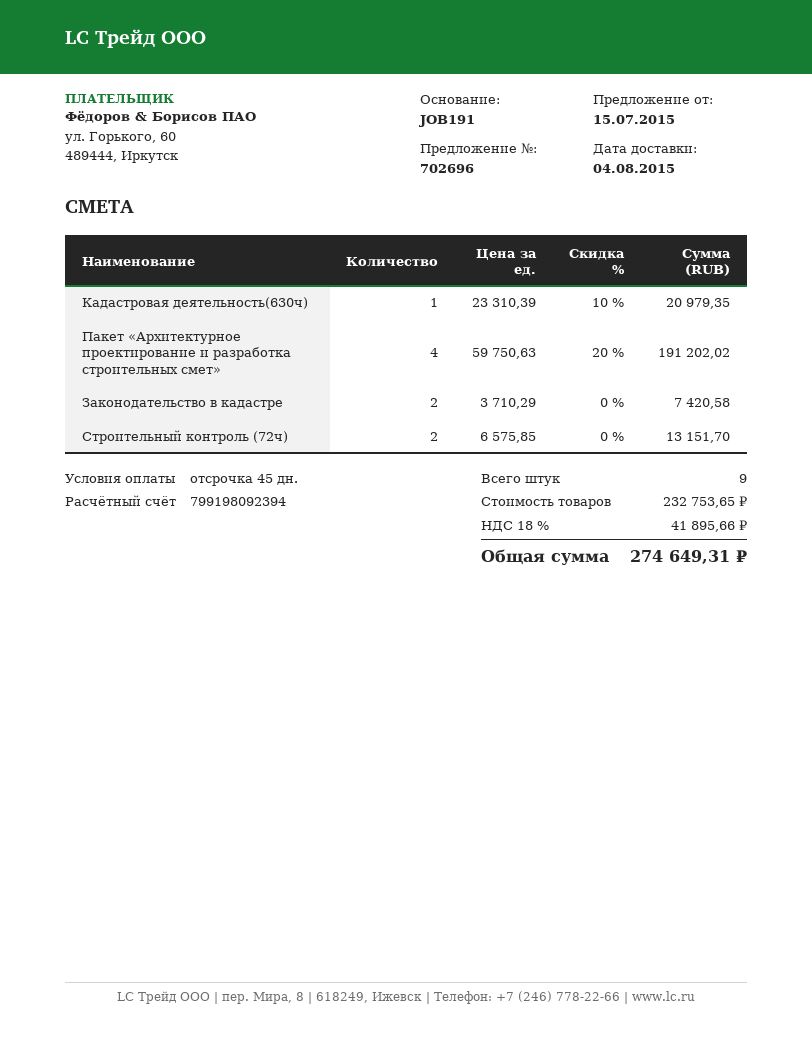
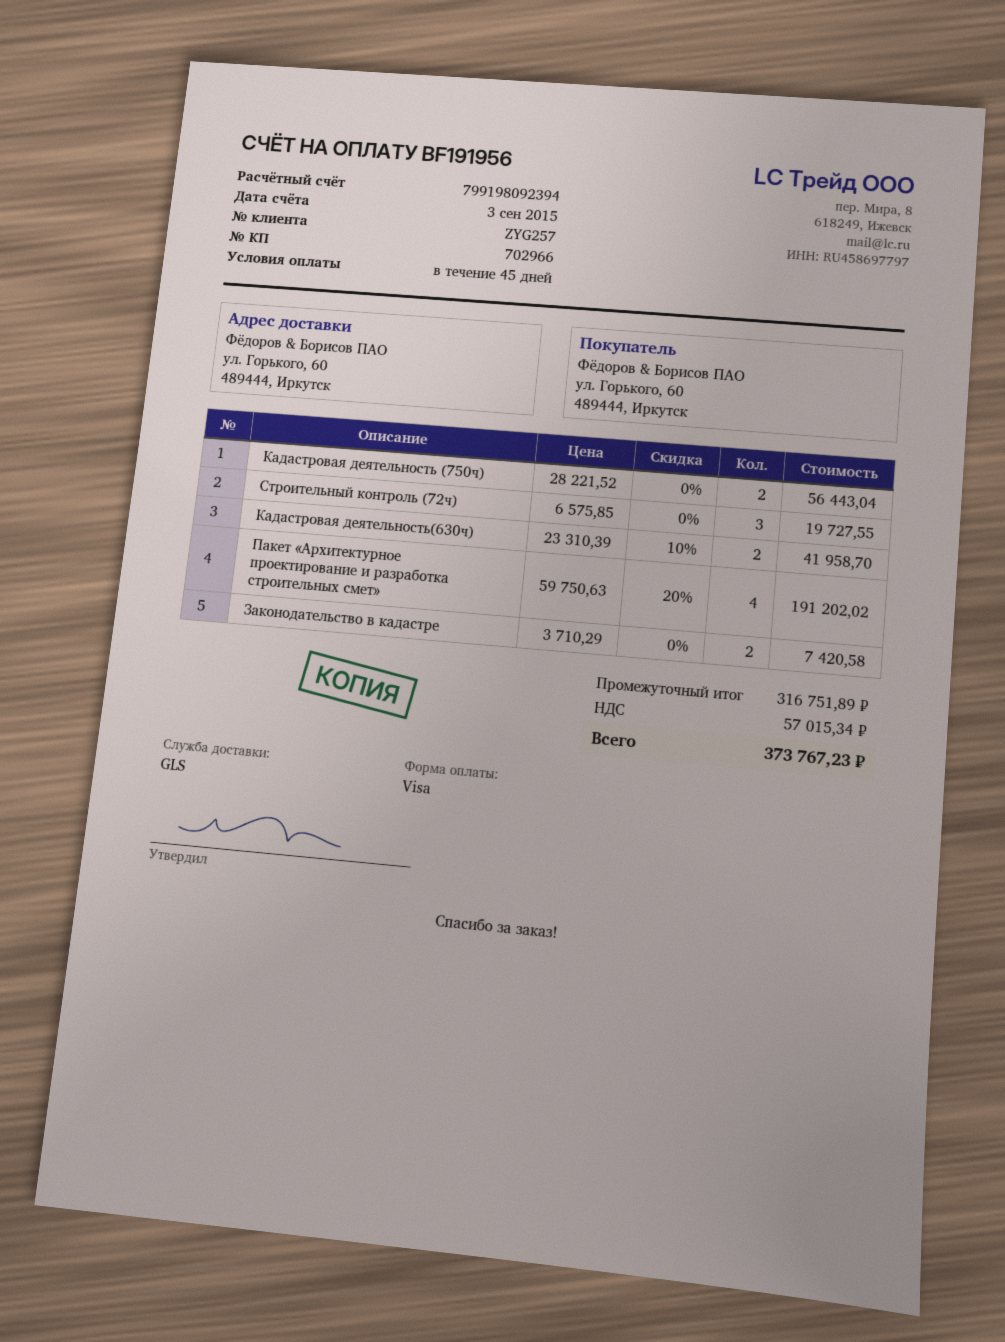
quote number: 702696 -> 702966
Кадастровая деятельность(630ч): 1 x 23310.39 - 10% = 20979.35 -> 2 x 23310.39 - 10% = 41958.70
Строительный контроль (72ч): 2 x 6575.85 = 13151.70 -> 3 x 6575.85 = 19727.55
Кадастровая деятельность (750ч): none -> 2 x 28221.52 = 56443.04
subtotal: 232753.65 -> 316751.89
tax: 41895.66 -> 57015.34
total: 274649.31 -> 373767.23

